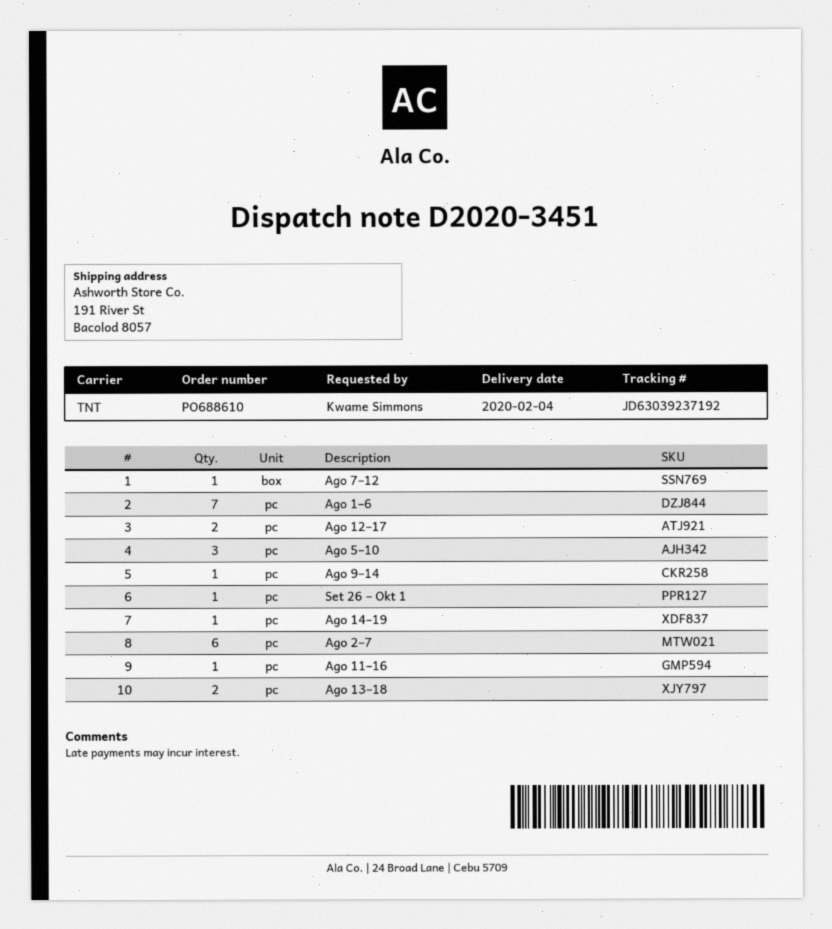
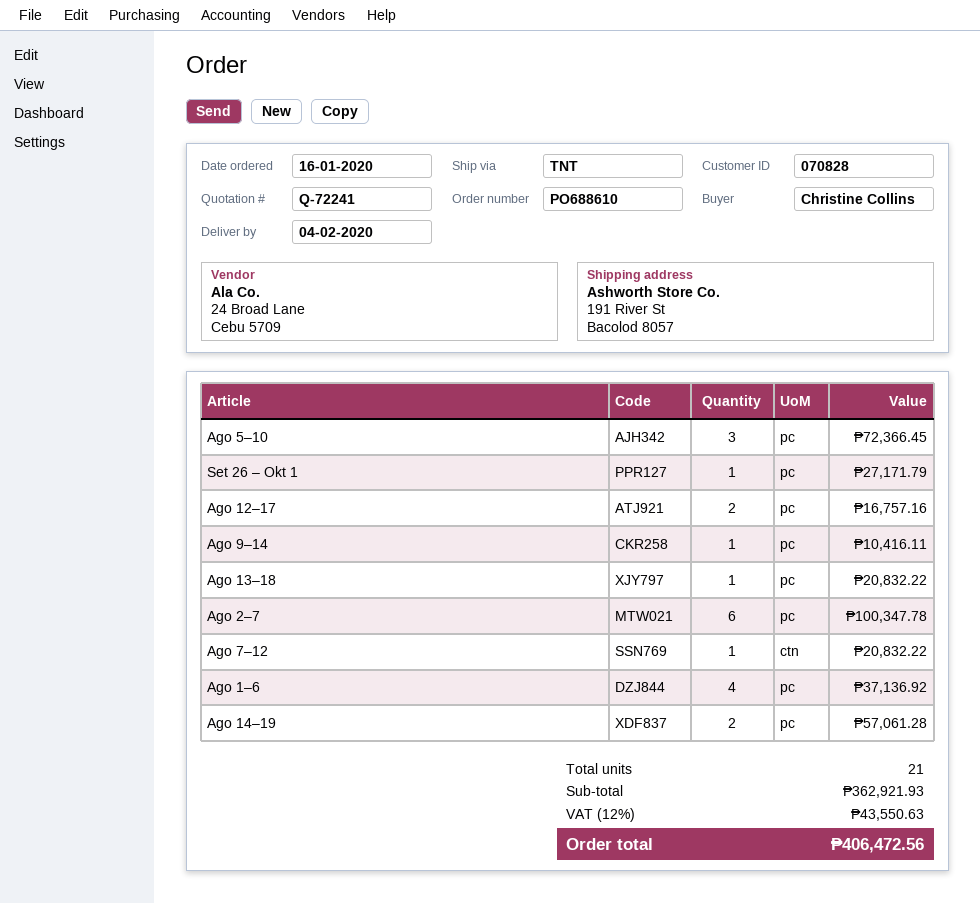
ordered by: Kwame Simmons -> Christine Collins
Ago 1–6: 7 -> 4
Ago 14–19: 1 -> 2
Ago 11–16: 1 -> none
Ago 13–18: 2 -> 1

